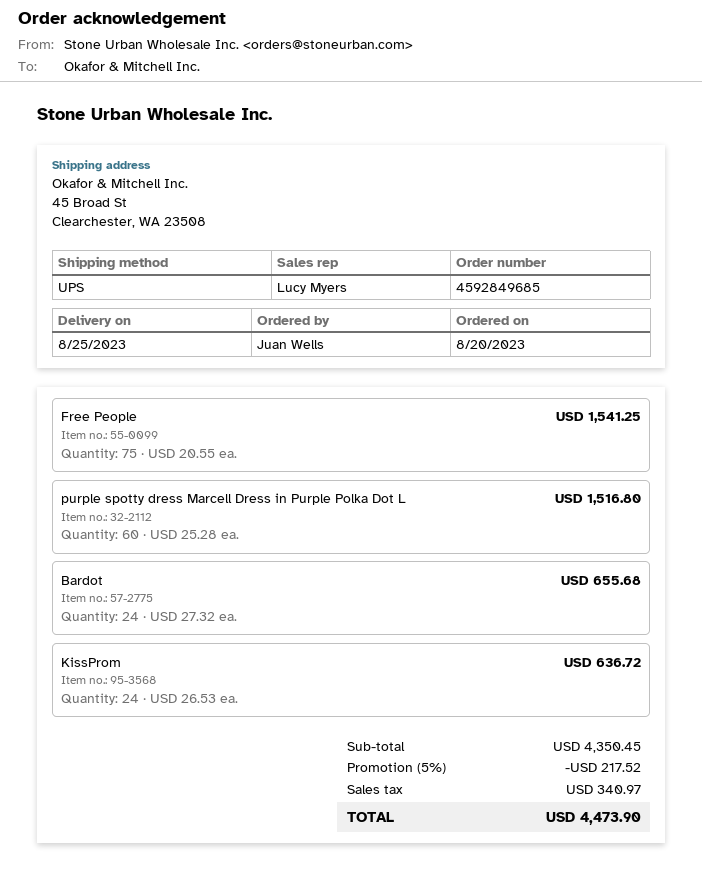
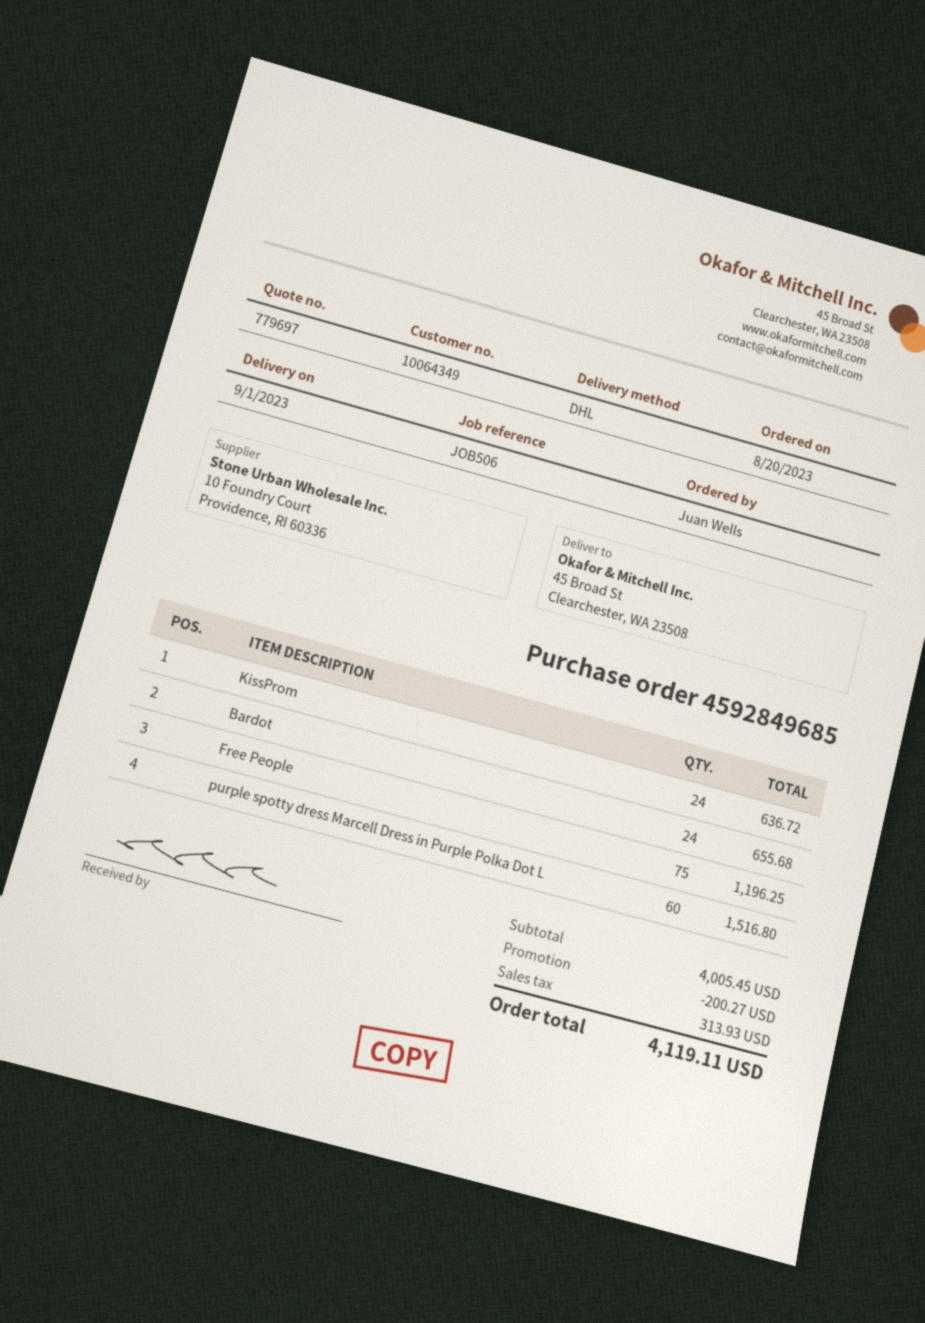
delivery date: 2023-08-25 -> 2023-09-01
shipping method: UPS -> DHL
Free People: 75 for 1541.25 -> 75 for 1196.25
subtotal: 4350.45 -> 4005.45
discount: 217.52 -> 200.27
tax: 340.97 -> 313.93
total: 4473.90 -> 4119.11

